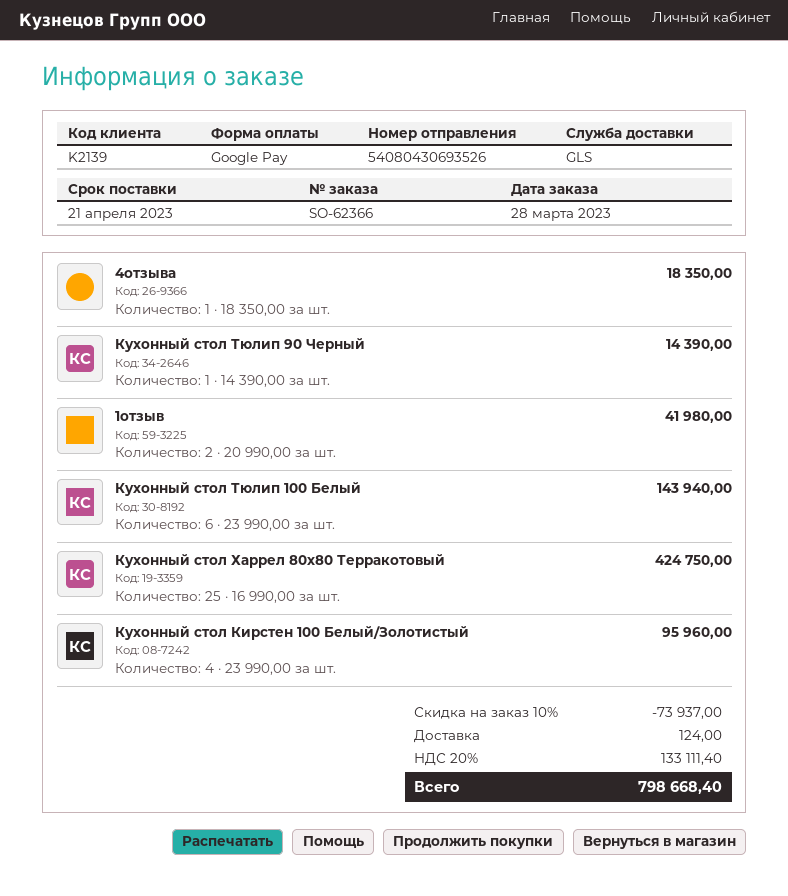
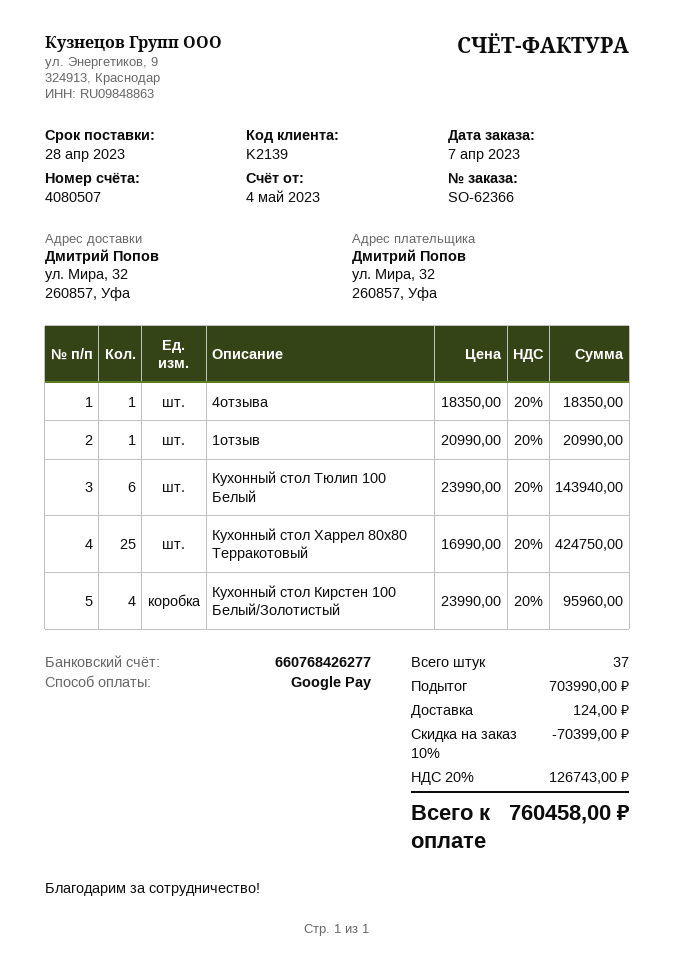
order date: 2023-03-28 -> 2023-04-07
delivery date: 2023-04-21 -> 2023-04-28
Кухонный стол Тюлип 90 Черный: 1 x 14390.00 = 14390.00 -> none
1отзыв: 2 x 20990.00 = 41980.00 -> 1 x 20990.00 = 20990.00
discount: 10% = 73937.00 -> 10% = 70399.00
tax: 20% = 133111.40 -> 20% = 126743.00
total: 798668.40 -> 760458.00

